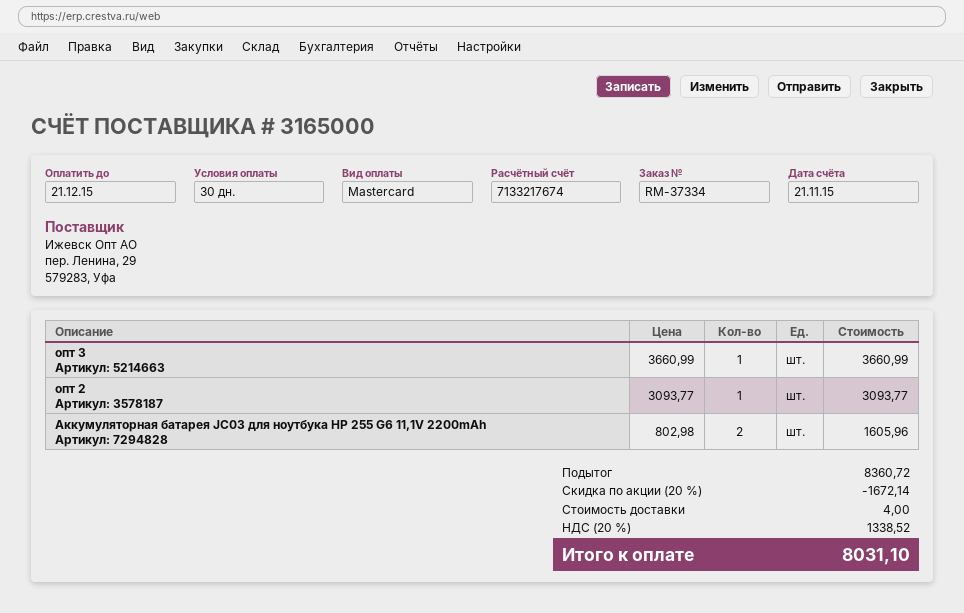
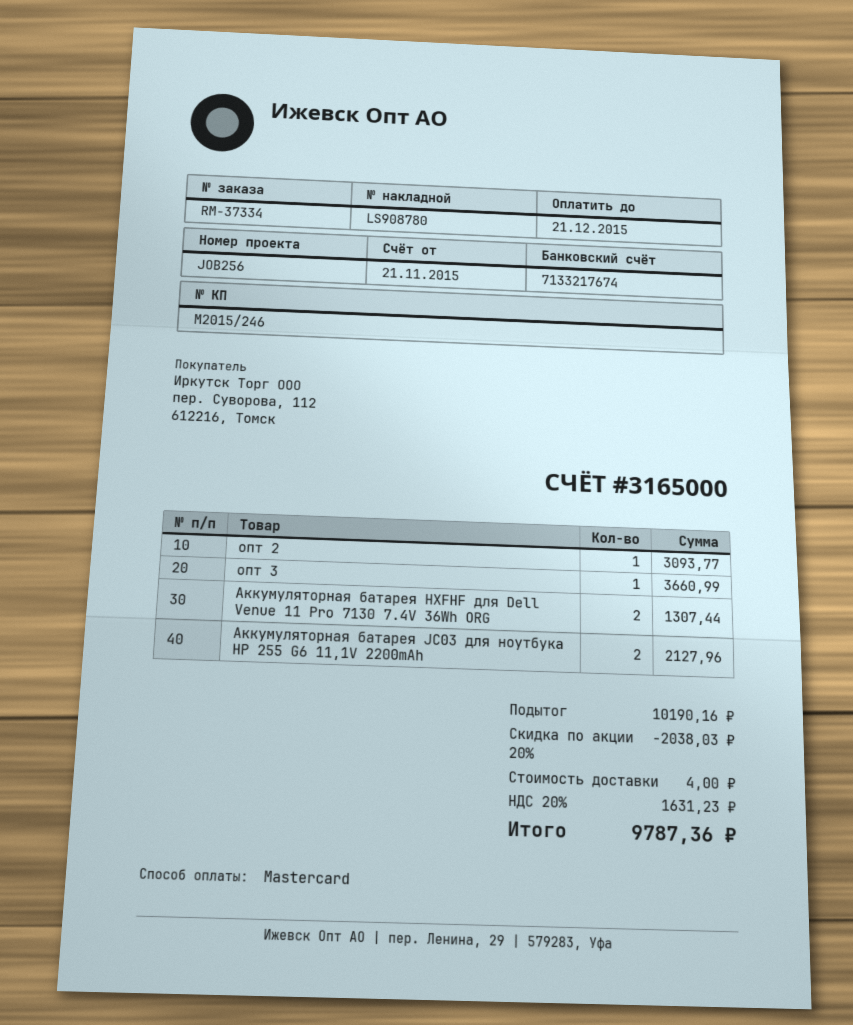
Аккумуляторная батарея JC03 для ноутбука HP 255 G6 11,1V 2200mAh: 2 for 1605.96 -> 2 for 2127.96
Аккумуляторная батарея HXFHF для Dell Venue 11 Pro 7130 7.4V 36Wh ORG: none -> 2 for 1307.44
subtotal: 8360.72 -> 10190.16
discount: 20% = 1672.14 -> 20% = 2038.03
tax: 20% = 1338.52 -> 20% = 1631.23
total: 8031.10 -> 9787.36

